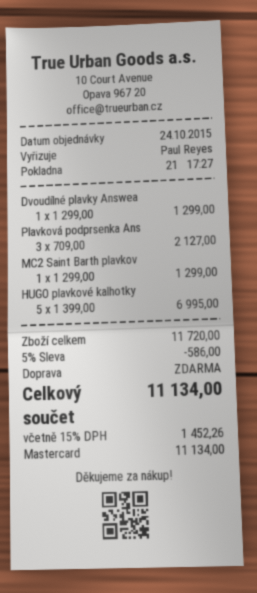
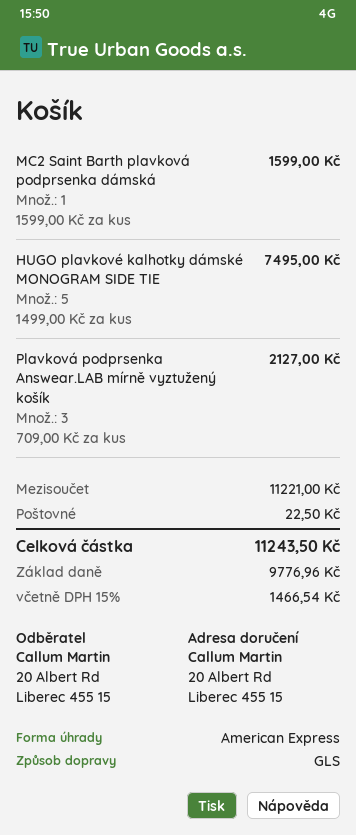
payment method: Mastercard -> American Express
Dvoudílné plavky Answea: 1 x 1299.00 = 1299.00 -> none
MC2 Saint Barth plavkov: 1 x 1299.00 = 1299.00 -> 1 x 1599.00 = 1599.00
HUGO plavkové kalhotky: 5 x 1399.00 = 6995.00 -> 5 x 1499.00 = 7495.00
subtotal: 11720.00 -> 11221.00
discount: 5% = 586.00 -> none
shipping: 0.00 -> 22.50
tax: 15% = 1452.26 -> 15% = 1466.54
total: 11134.00 -> 11243.50

